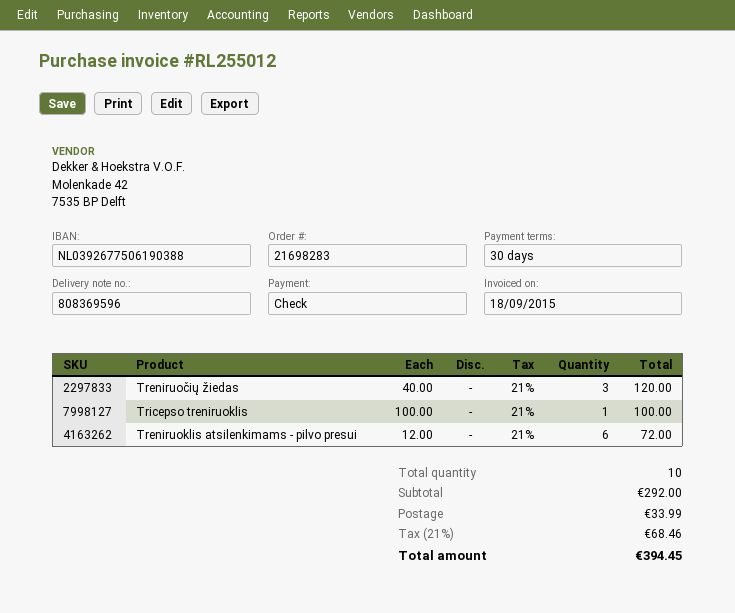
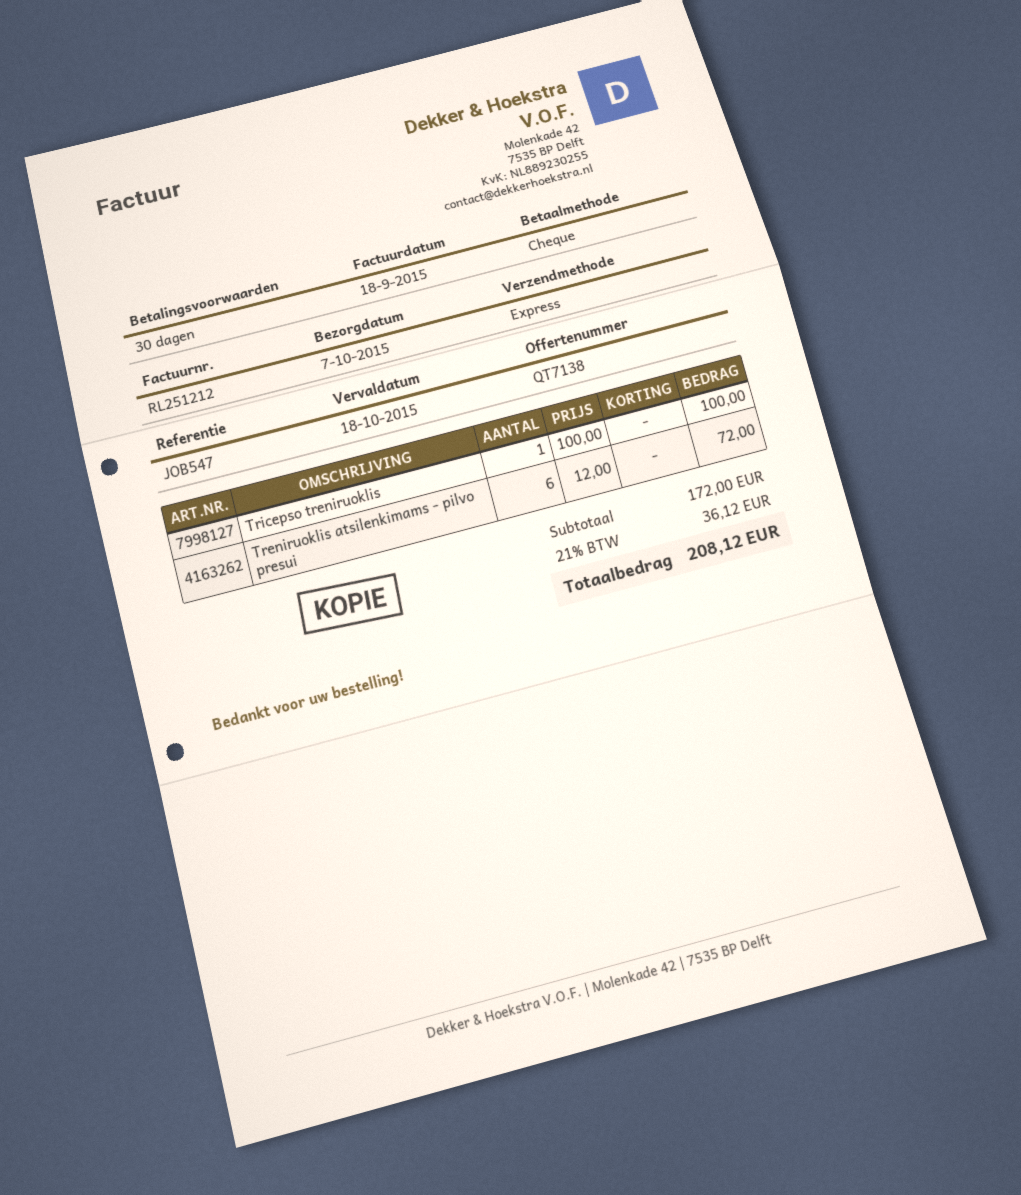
invoice number: RL255012 -> RL251212
Treniruočių žiedas: 3 x 40.00 = 120.00 -> none
subtotal: 292.00 -> 172.00
shipping: 33.99 -> none
tax: 21% = 68.46 -> 21% = 36.12
total: 394.45 -> 208.12

